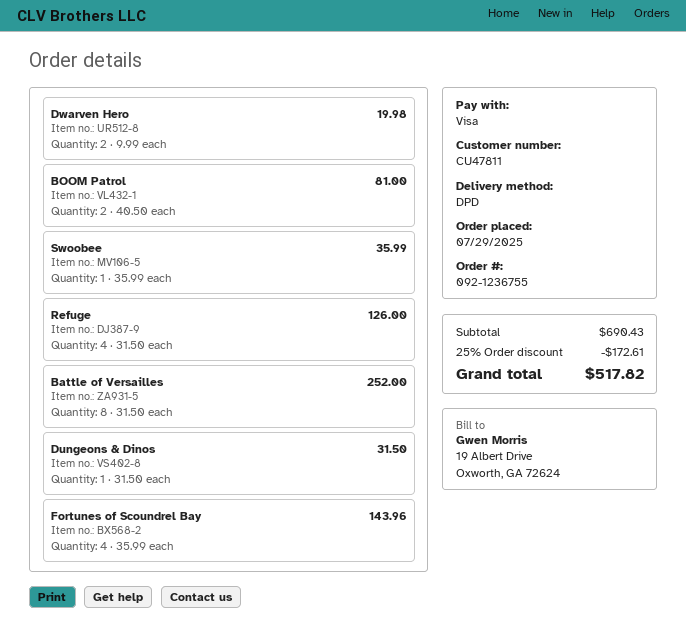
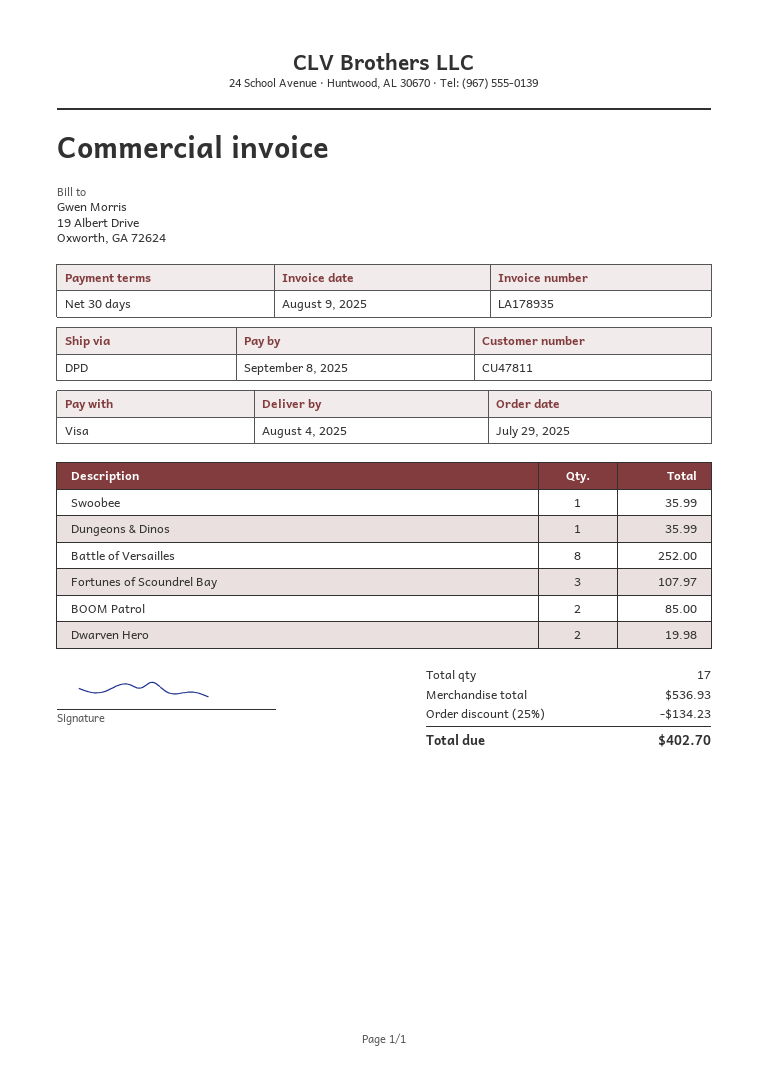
BOOM Patrol: 2 for 81.00 -> 2 for 85.00
Refuge: 4 for 126.00 -> none
Dungeons & Dinos: 1 for 31.50 -> 1 for 35.99
Fortunes of Scoundrel Bay: 4 for 143.96 -> 3 for 107.97
subtotal: 690.43 -> 536.93
discount: 25% = 172.61 -> 25% = 134.23
total: 517.82 -> 402.70

